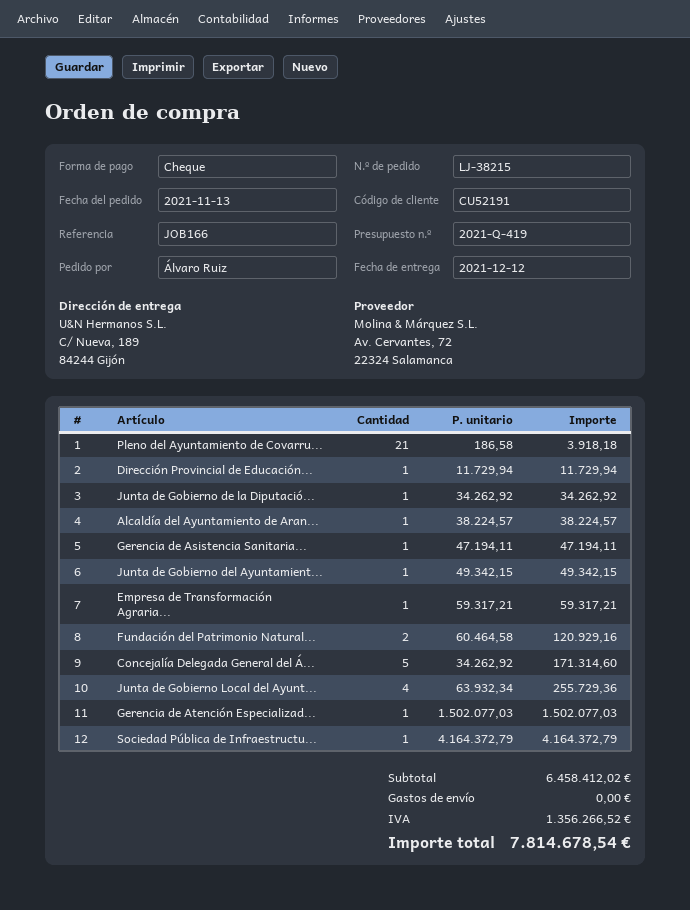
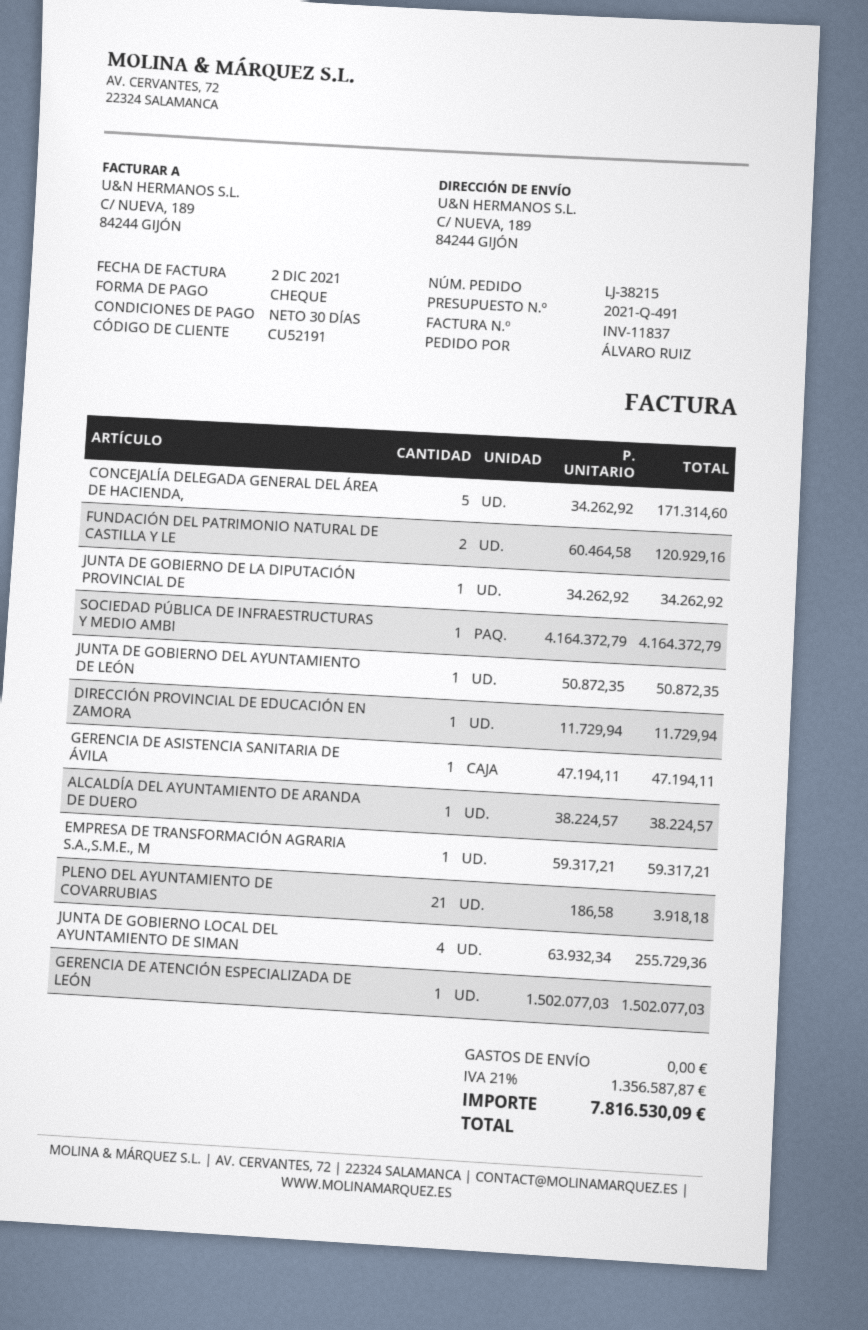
quote number: 2021-Q-419 -> 2021-Q-491
Junta de Gobierno del Ayuntamient...: 1 x 49342.15 = 49342.15 -> 1 x 50872.35 = 50872.35
tax: 1356266.52 -> 1356587.87
total: 7814678.54 -> 7816530.09

